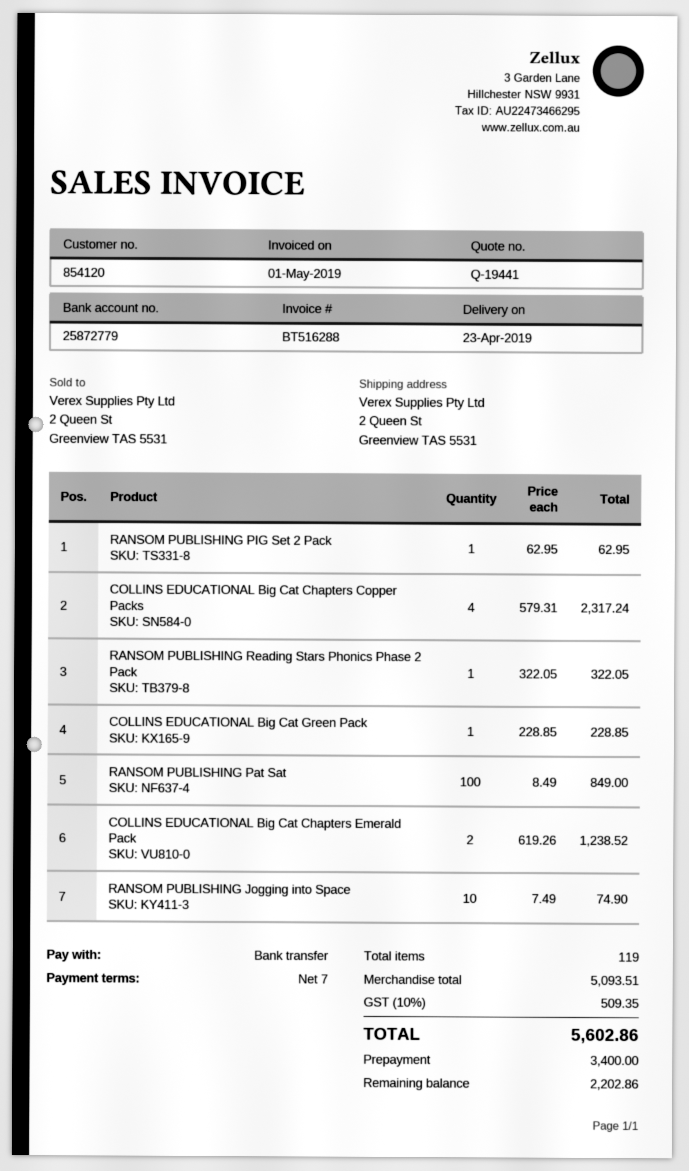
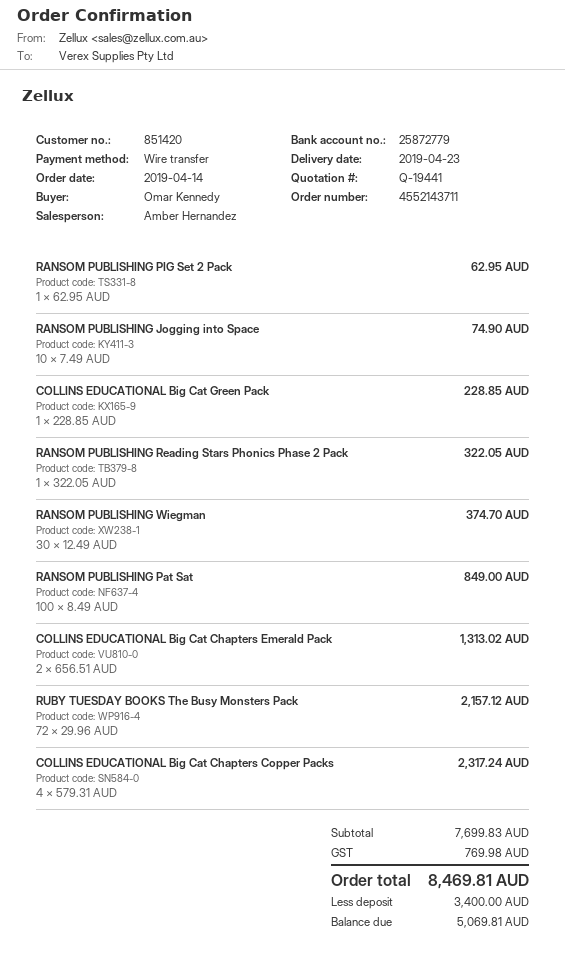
customer number: 854120 -> 851420
COLLINS EDUCATIONAL Big Cat Chapters Emerald Pack: 2 x 619.26 = 1238.52 -> 2 x 656.51 = 1313.02
RANSOM PUBLISHING Wiegman: none -> 30 x 12.49 = 374.70
RUBY TUESDAY BOOKS The Busy Monsters Pack: none -> 72 x 29.96 = 2157.12
subtotal: 5093.51 -> 7699.83
tax: 509.35 -> 769.98
total: 5602.86 -> 8469.81
balance: 2202.86 -> 5069.81

